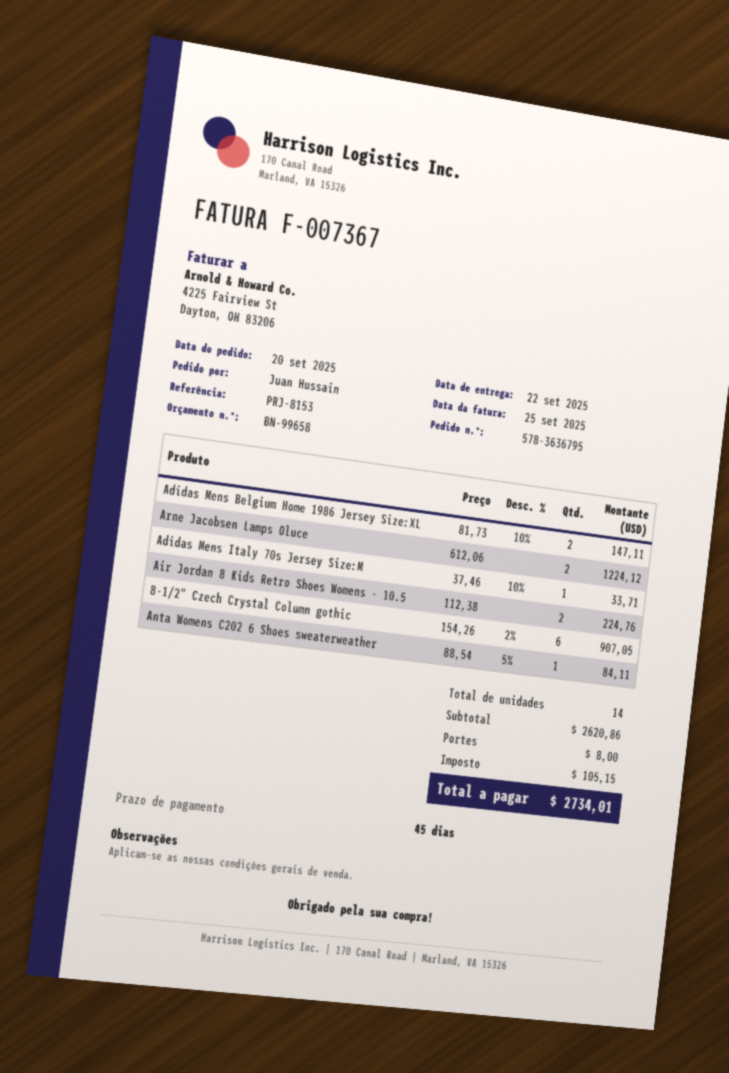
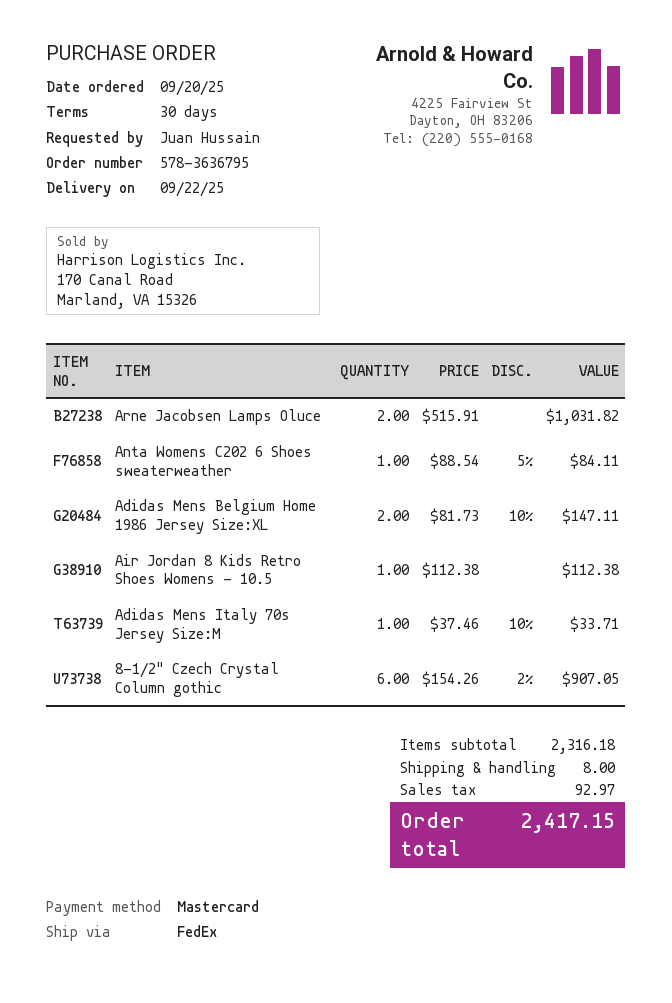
payment terms: 45 days -> 30 days
Arne Jacobsen Lamps Oluce: 2 x 612.06 = 1224.12 -> 2 x 515.91 = 1031.82
Air Jordan 8 Kids Retro Shoes Womens - 10.5: 2 x 112.38 = 224.76 -> 1 x 112.38 = 112.38
subtotal: 2620.86 -> 2316.18
tax: 105.15 -> 92.97
total: 2734.01 -> 2417.15

